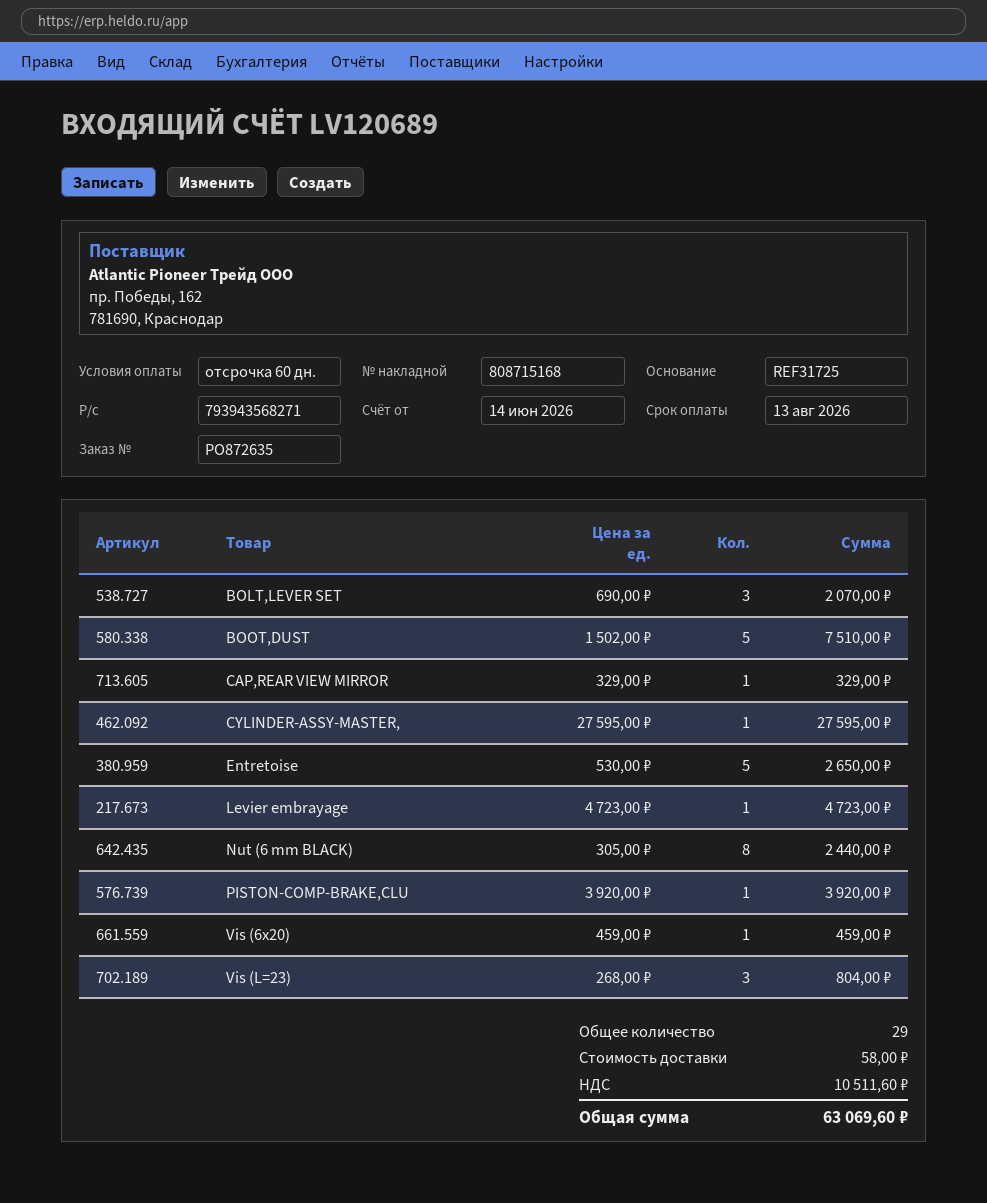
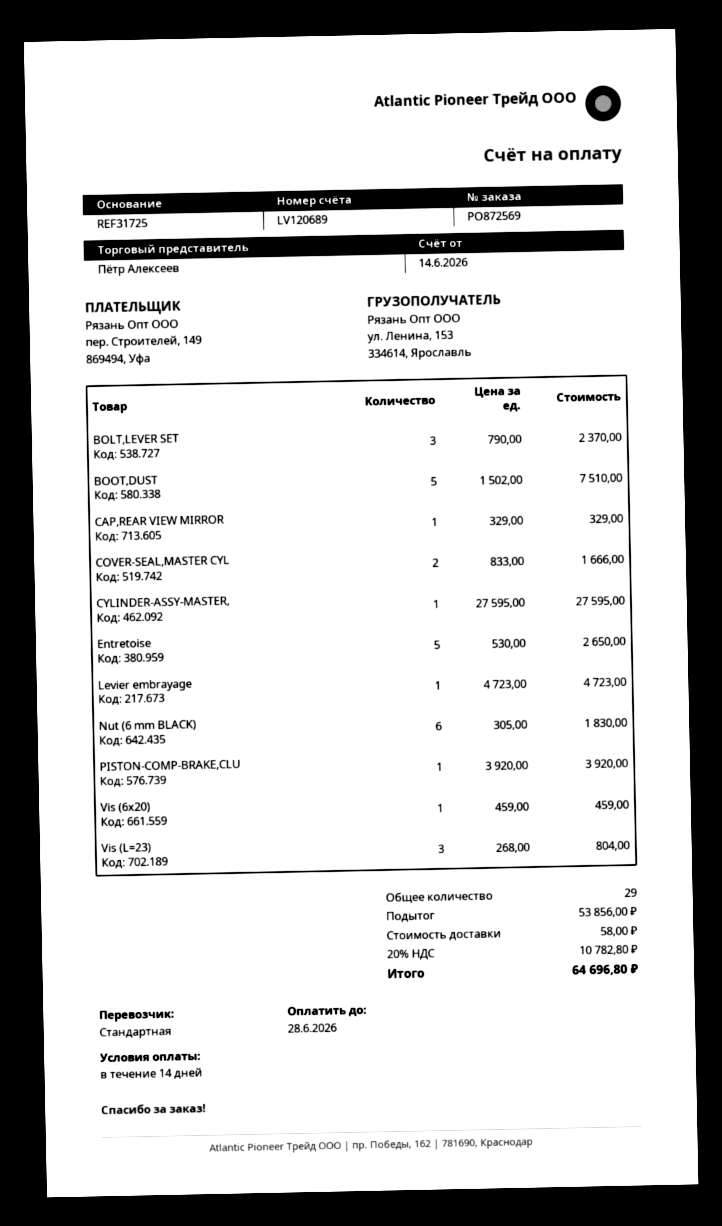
order number: PO872635 -> PO872569
payment terms: 60 days -> 14 days
due date: 2026-08-13 -> 2026-06-28
BOLT,LEVER SET: 3 x 690.00 = 2070.00 -> 3 x 790.00 = 2370.00
Nut (6 mm BLACK): 8 x 305.00 = 2440.00 -> 6 x 305.00 = 1830.00
COVER-SEAL,MASTER CYL: none -> 2 x 833.00 = 1666.00
tax: 10511.60 -> 10782.80
total: 63069.60 -> 64696.80

